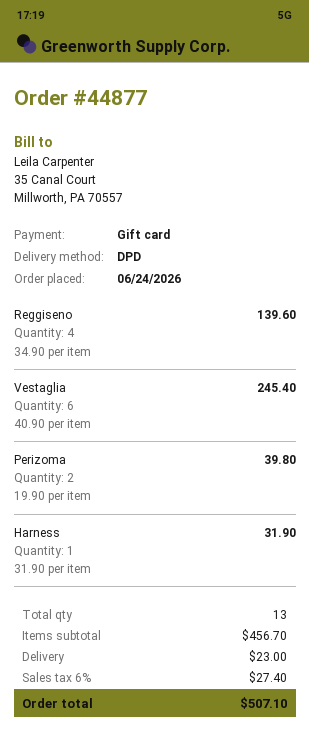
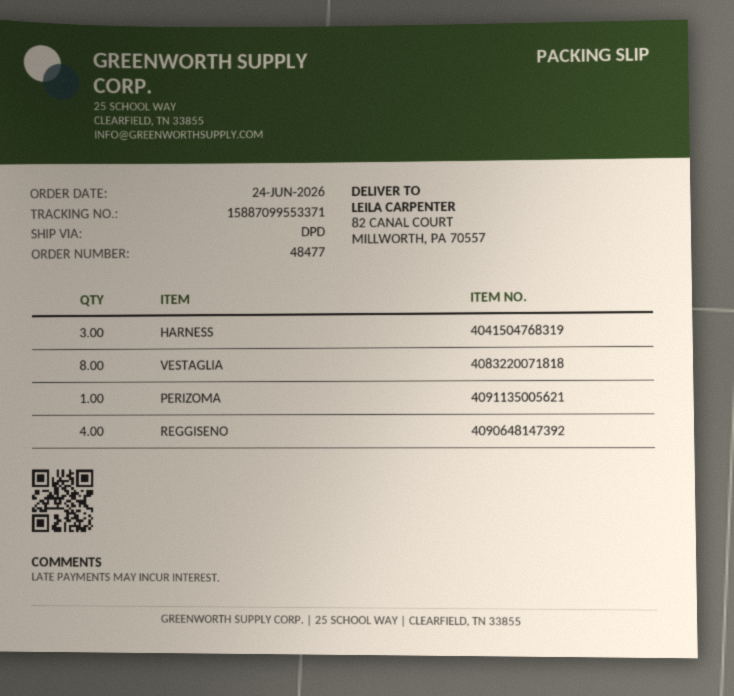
order number: 44877 -> 48477
Vestaglia: 6 -> 8
Perizoma: 2 -> 1
Harness: 1 -> 3

